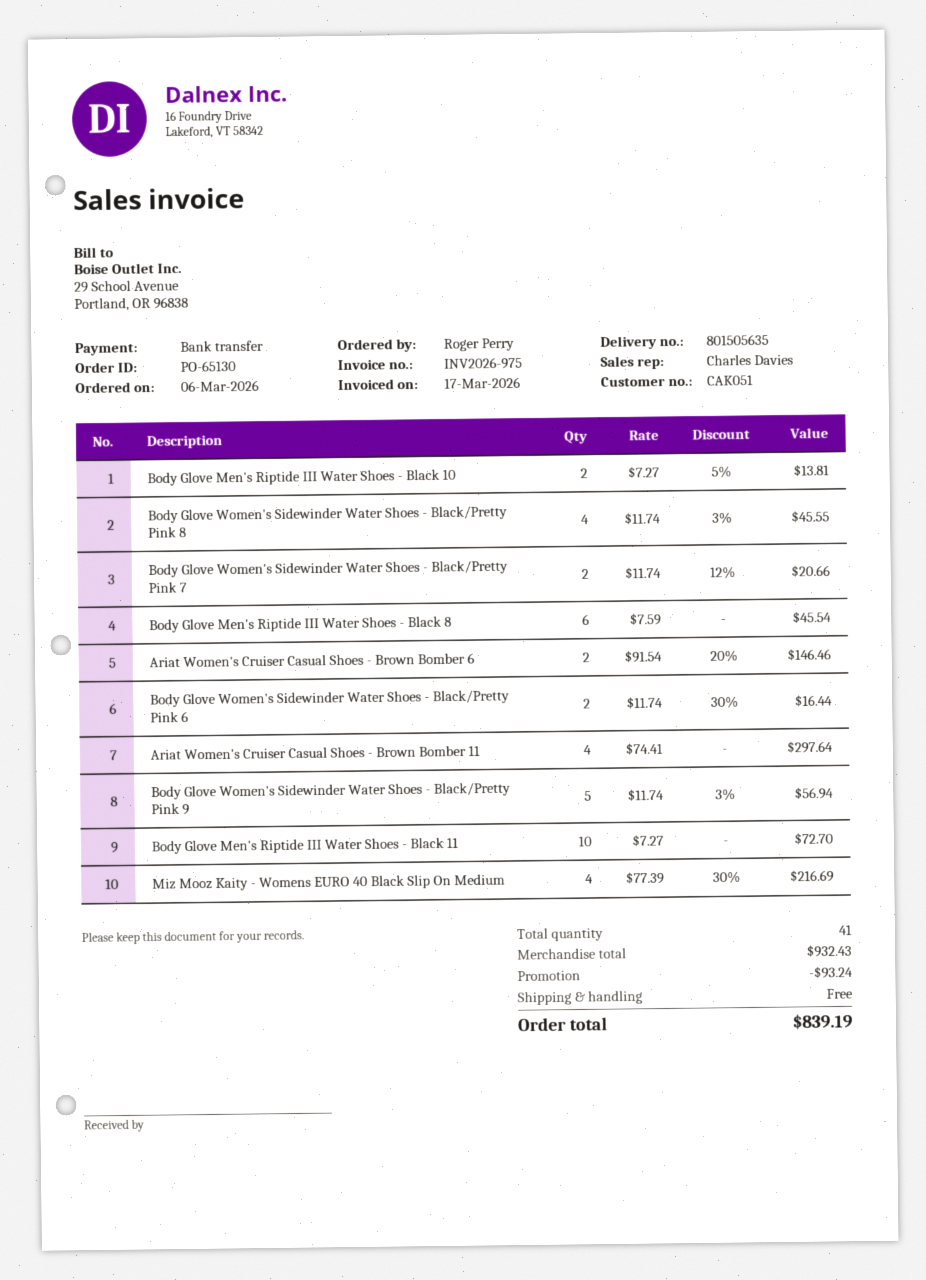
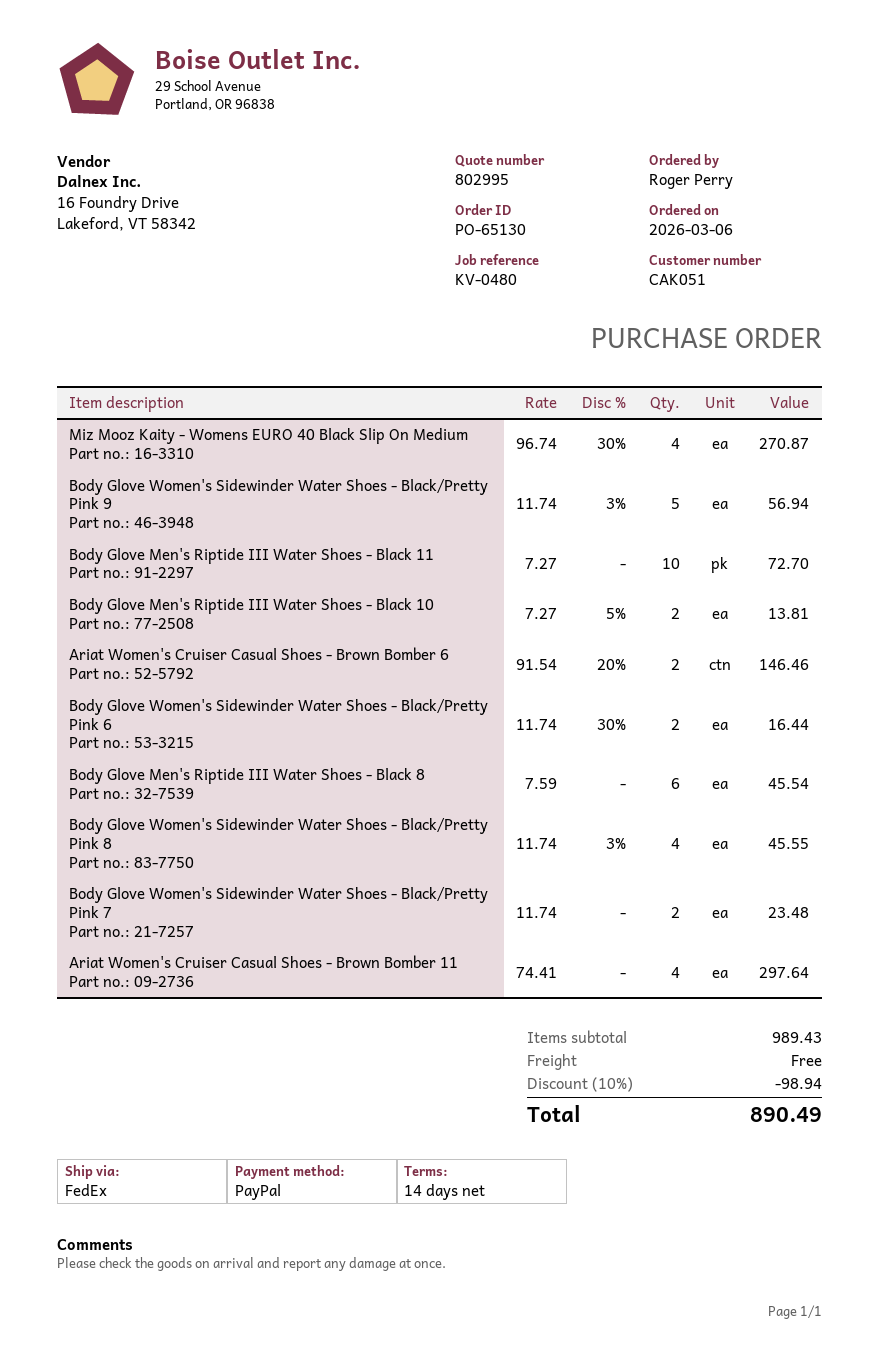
payment method: bank transfer -> PayPal
Body Glove Women's Sidewinder Water Shoes - Black/Pretty Pink 7: 2 x 11.74 - 12% = 20.66 -> 2 x 11.74 = 23.48
Miz Mooz Kaity - Womens EURO 40 Black Slip On Medium: 4 x 77.39 - 30% = 216.69 -> 4 x 96.74 - 30% = 270.87
subtotal: 932.43 -> 989.43
discount: 93.24 -> 98.94
total: 839.19 -> 890.49

